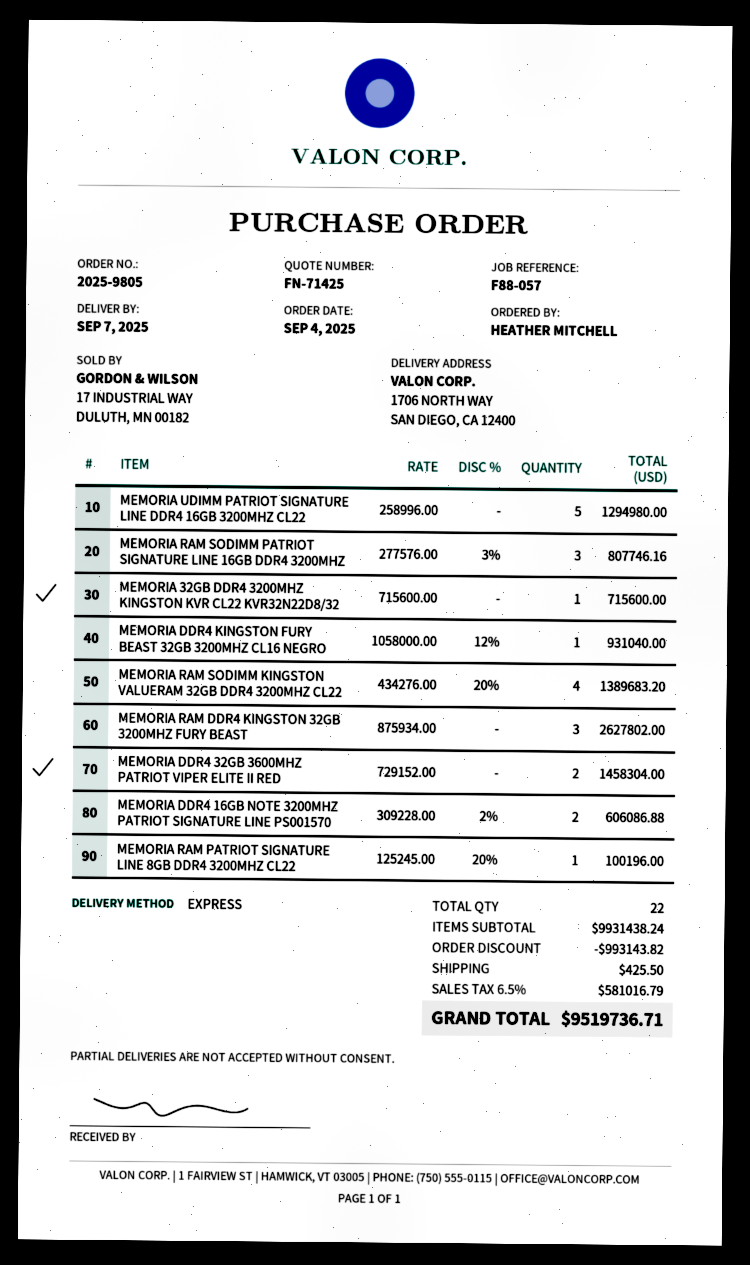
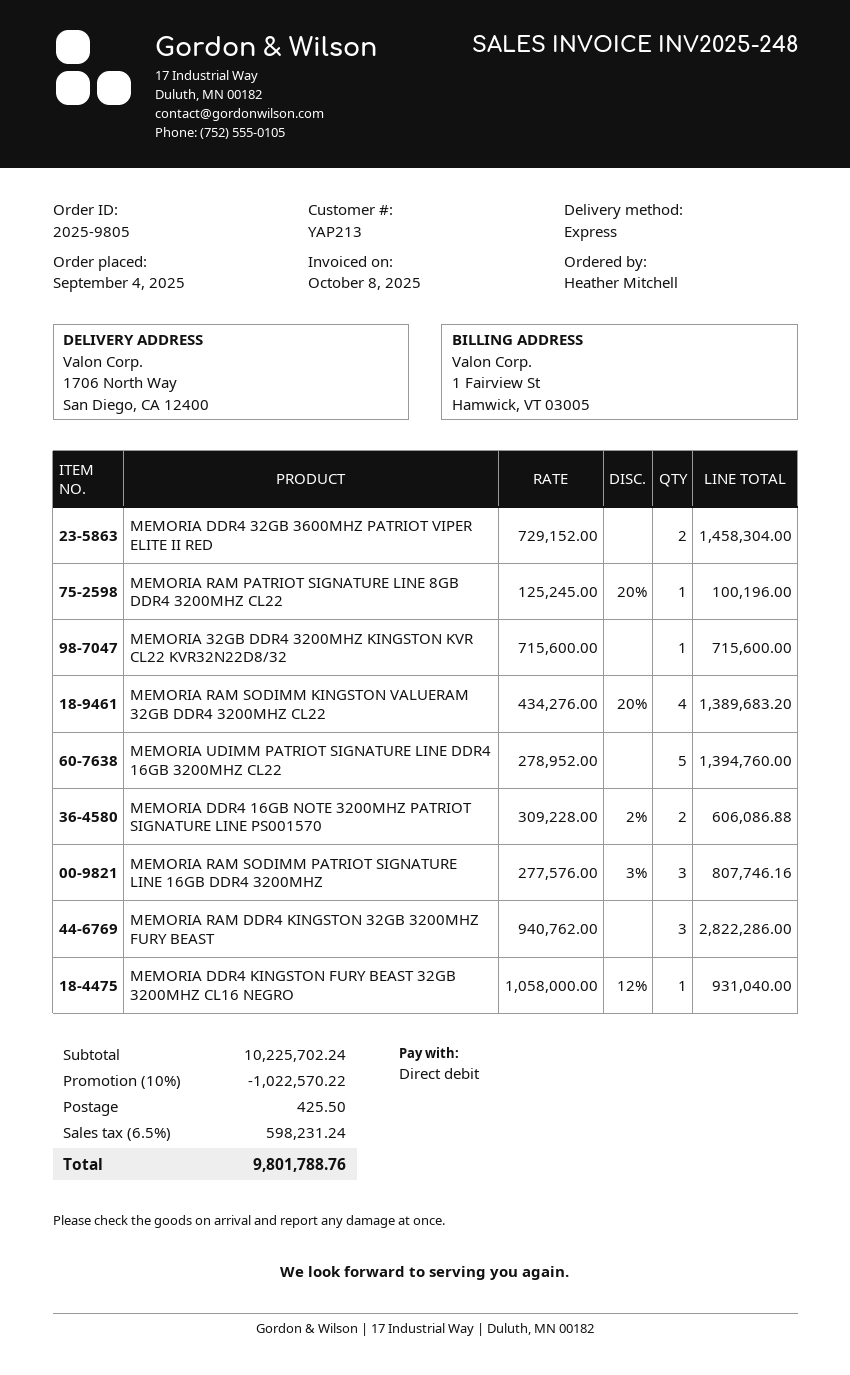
MEMORIA UDIMM PATRIOT SIGNATURE LINE DDR4 16GB 3200MHZ CL22: 5 x 258996.00 = 1294980.00 -> 5 x 278952.00 = 1394760.00
MEMORIA RAM DDR4 KINGSTON 32GB 3200MHZ FURY BEAST: 3 x 875934.00 = 2627802.00 -> 3 x 940762.00 = 2822286.00
subtotal: 9931438.24 -> 10225702.24
discount: 993143.82 -> 1022570.22
tax: 6.5% = 581016.79 -> 6.5% = 598231.24
total: 9519736.71 -> 9801788.76

